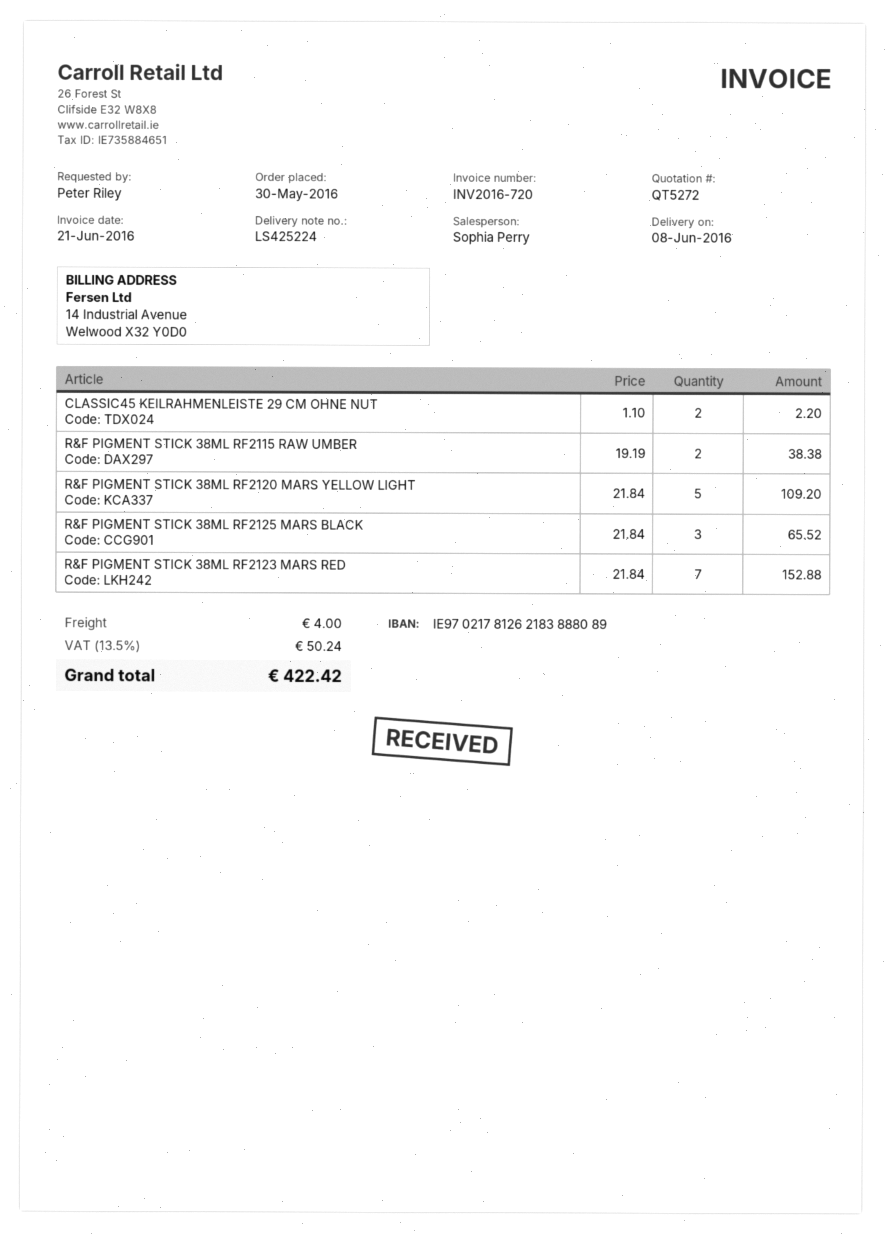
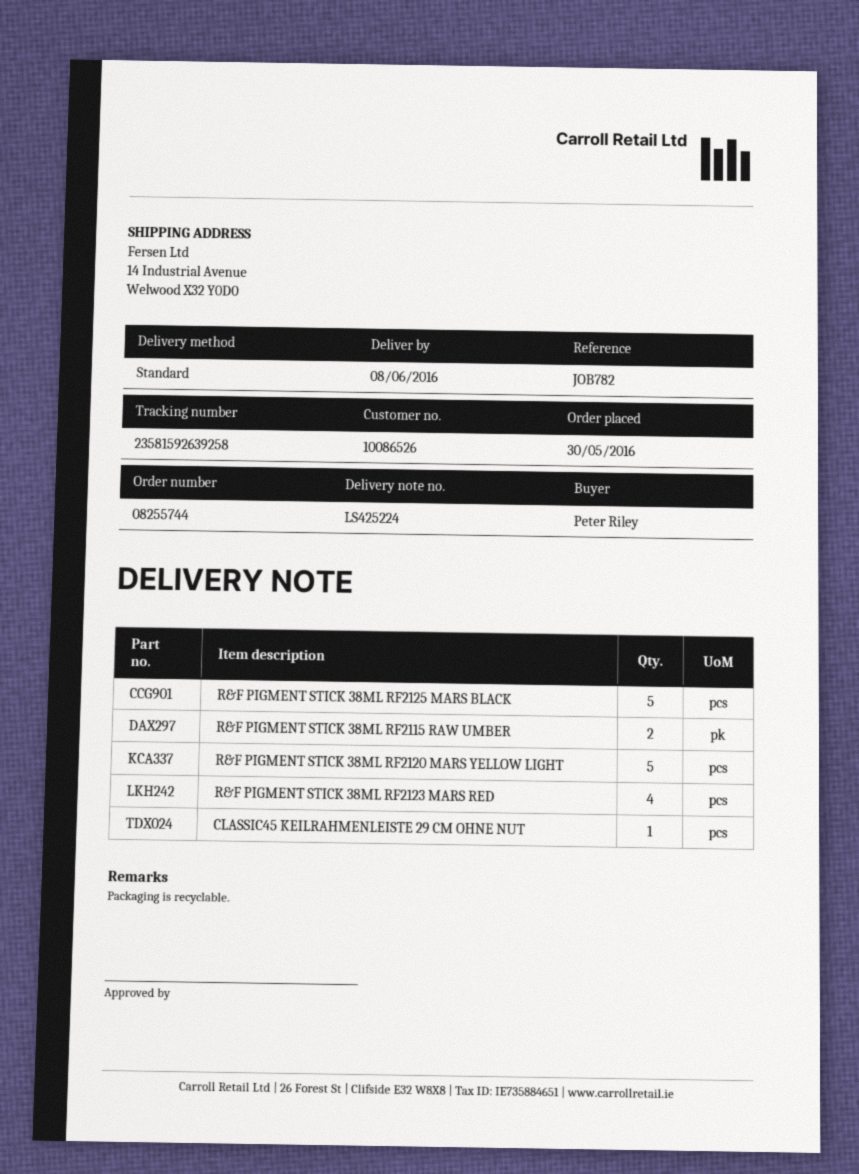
CLASSIC45 KEILRAHMENLEISTE 29 CM OHNE NUT: 2 -> 1
R&F PIGMENT STICK 38ML RF2125 MARS BLACK: 3 -> 5
R&F PIGMENT STICK 38ML RF2123 MARS RED: 7 -> 4

